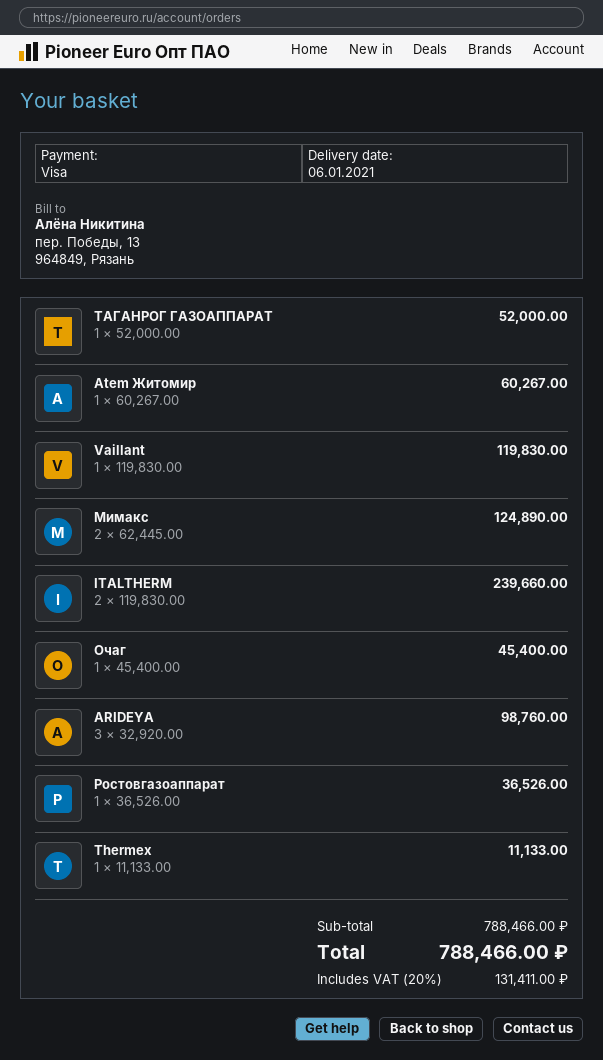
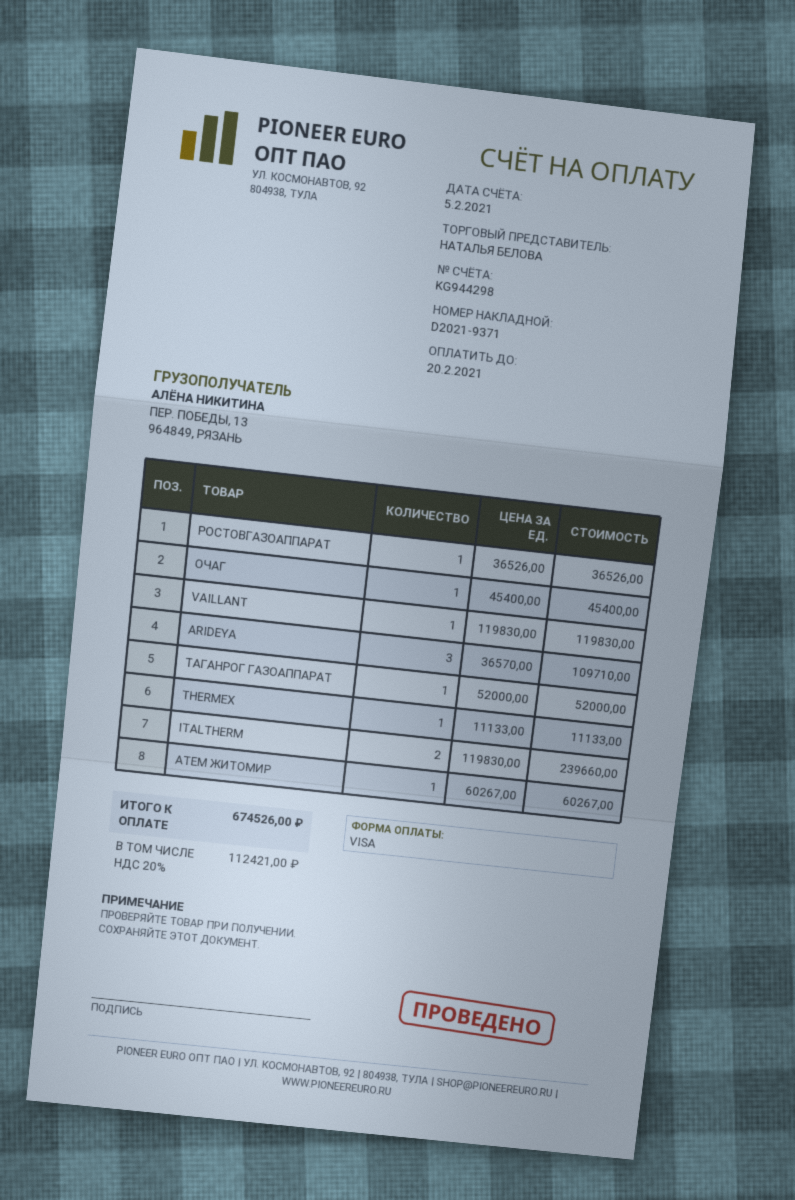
Мимакс: 2 x 62445.00 = 124890.00 -> none
ARIDEYA: 3 x 32920.00 = 98760.00 -> 3 x 36570.00 = 109710.00
tax: 20% = 131411.00 -> 20% = 112421.00
total: 788466.00 -> 674526.00

